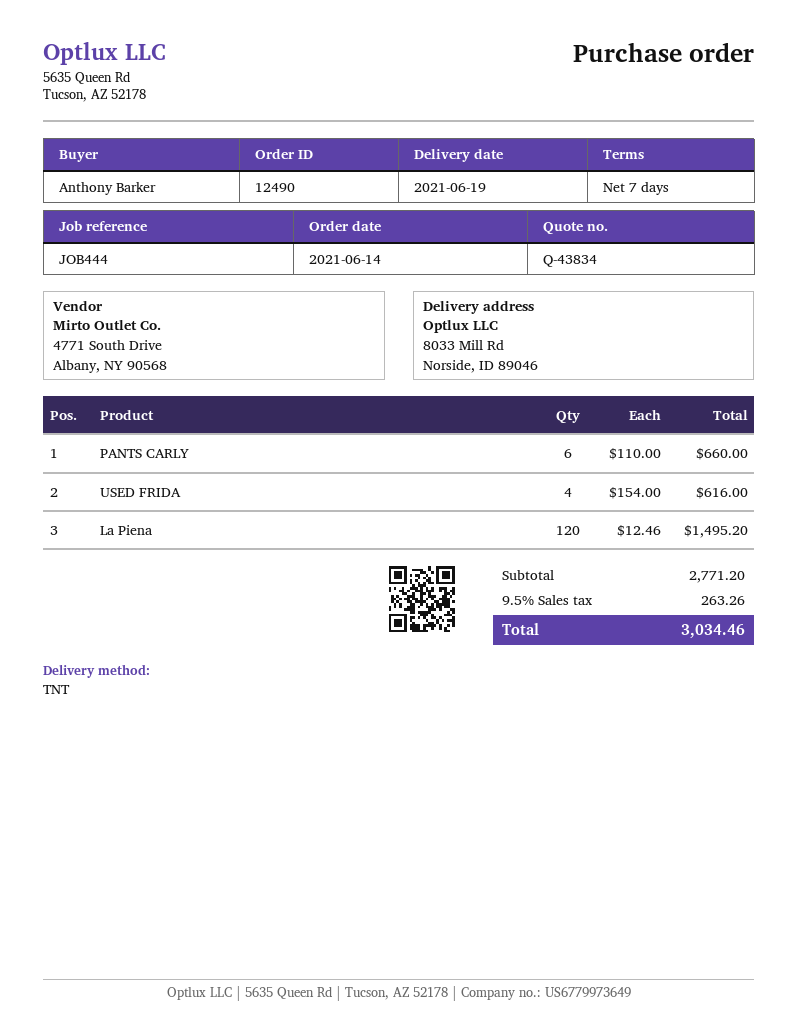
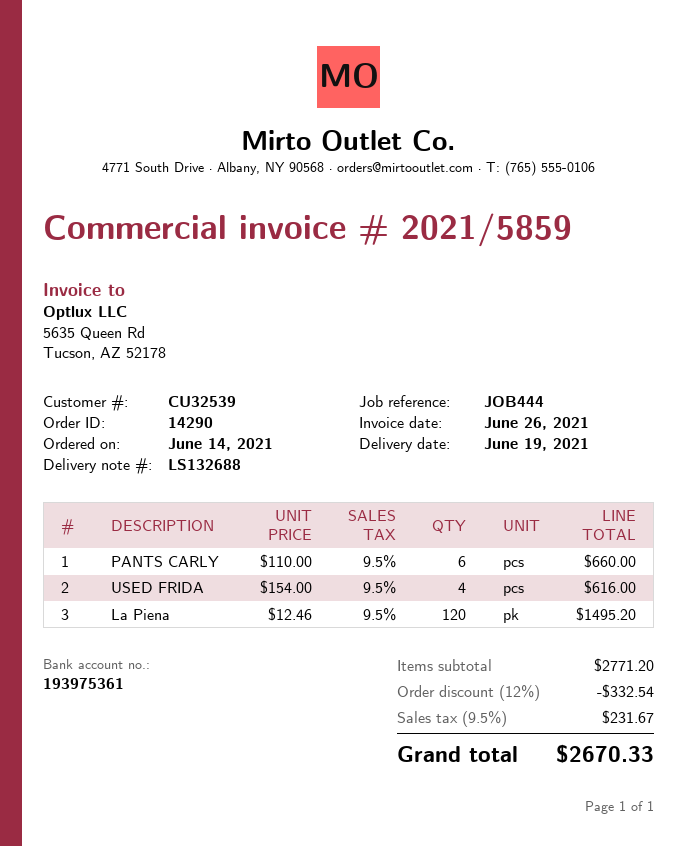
order number: 12490 -> 14290
discount: none -> 12% = 332.54
tax: 9.5% = 263.26 -> 9.5% = 231.67
total: 3034.46 -> 2670.33

